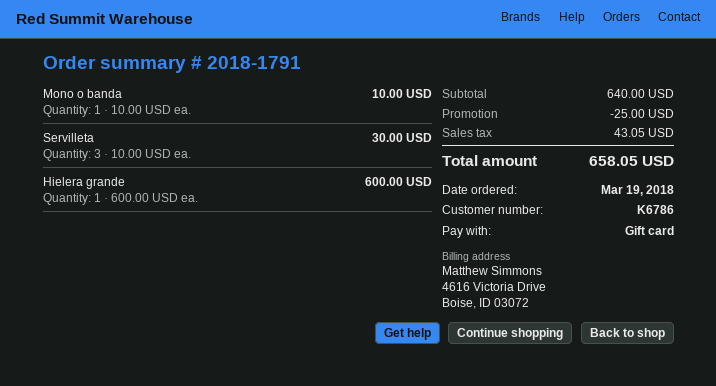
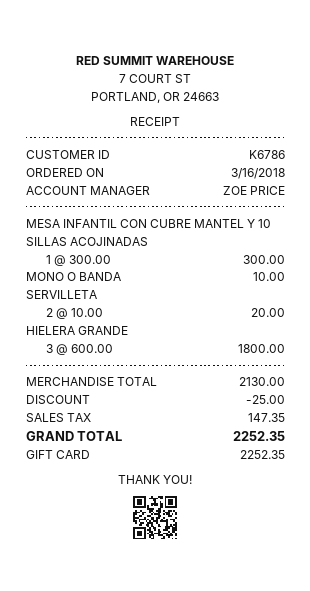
order date: 2018-03-19 -> 2018-03-16
Servilleta: 3 x 10.00 = 30.00 -> 2 x 10.00 = 20.00
Hielera grande: 1 x 600.00 = 600.00 -> 3 x 600.00 = 1800.00
MESA INFANTIL CON CUBRE MANTEL Y 10 SILLAS ACOJINADAS: none -> 1 x 300.00 = 300.00
subtotal: 640.00 -> 2130.00
tax: 43.05 -> 147.35
total: 658.05 -> 2252.35

